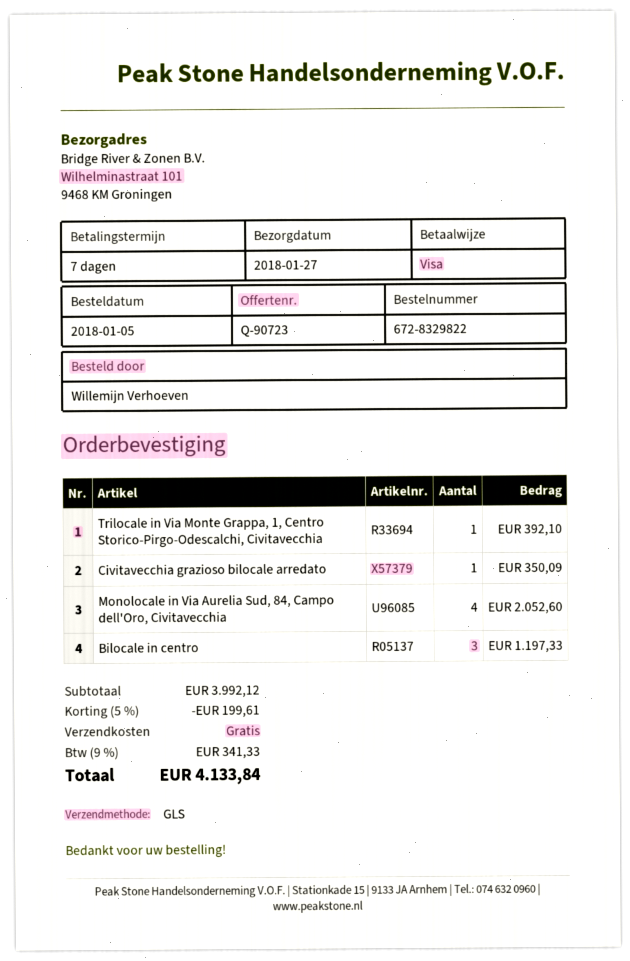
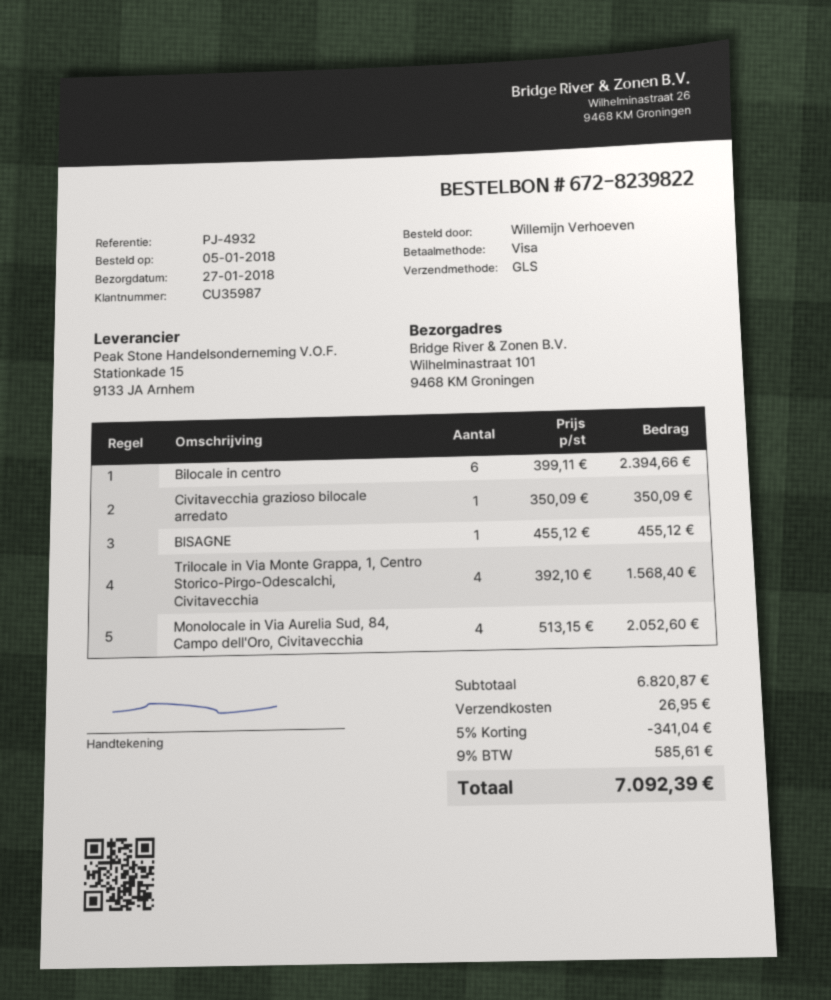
order number: 672-8329822 -> 672-8239822
Trilocale in Via Monte Grappa, 1, Centro Storico-Pirgo-Odescalchi, Civitavecchia: 1 for 392.10 -> 4 for 1568.40
Bilocale in centro: 3 for 1197.33 -> 6 for 2394.66
BISAGNE: none -> 1 for 455.12
subtotal: 3992.12 -> 6820.87
discount: 5% = 199.61 -> 5% = 341.04
shipping: 0.00 -> 26.95
tax: 9% = 341.33 -> 9% = 585.61
total: 4133.84 -> 7092.39

